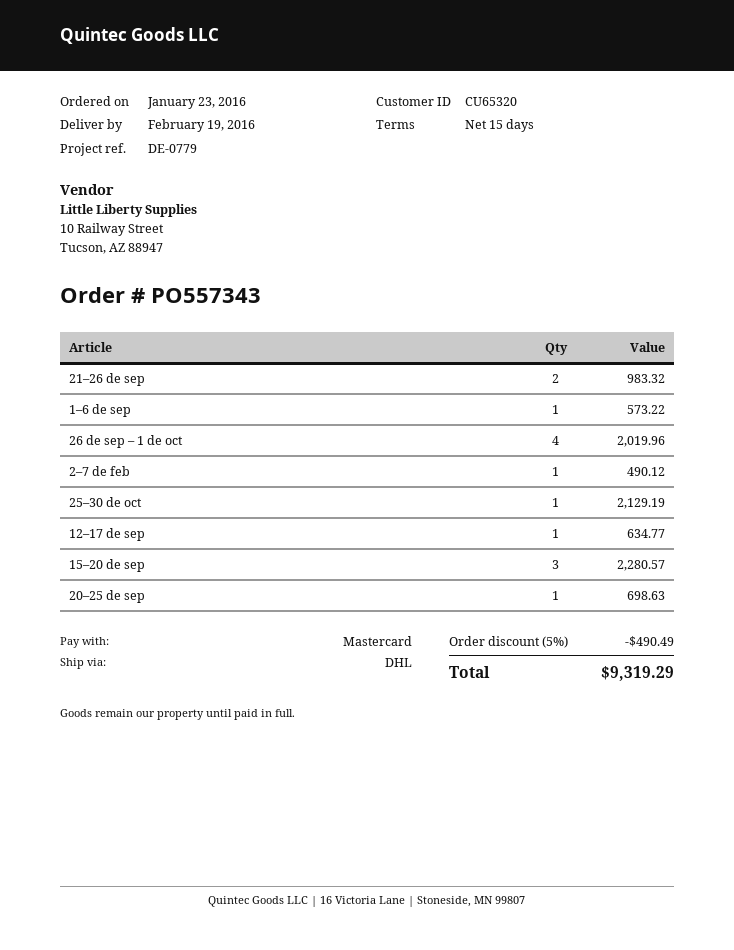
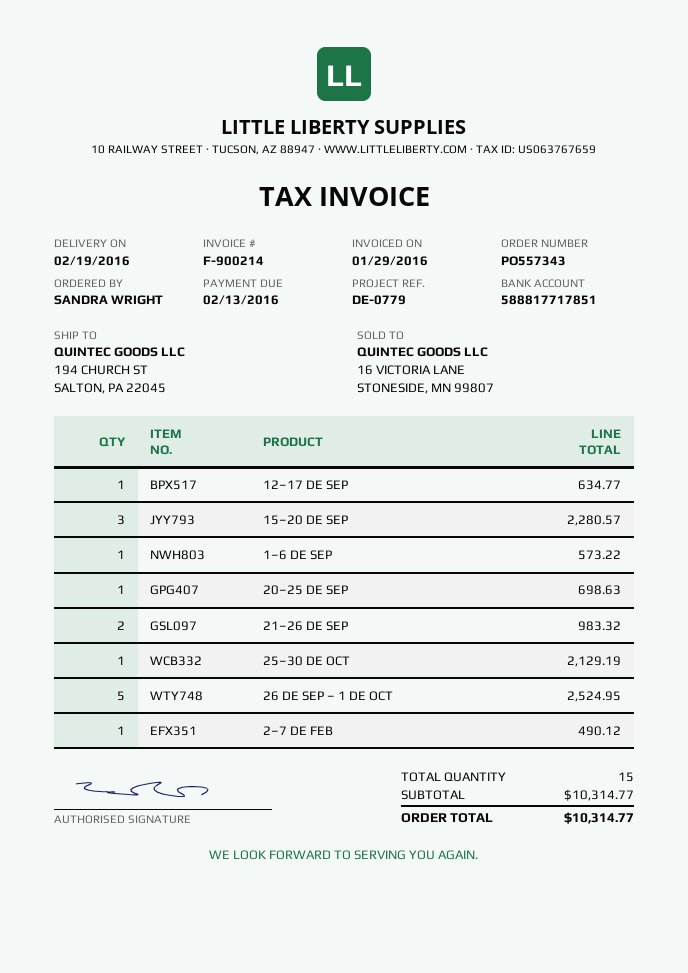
26 de sep – 1 de oct: 4 for 2019.96 -> 5 for 2524.95
discount: 5% = 490.49 -> none
total: 9319.29 -> 10314.77

